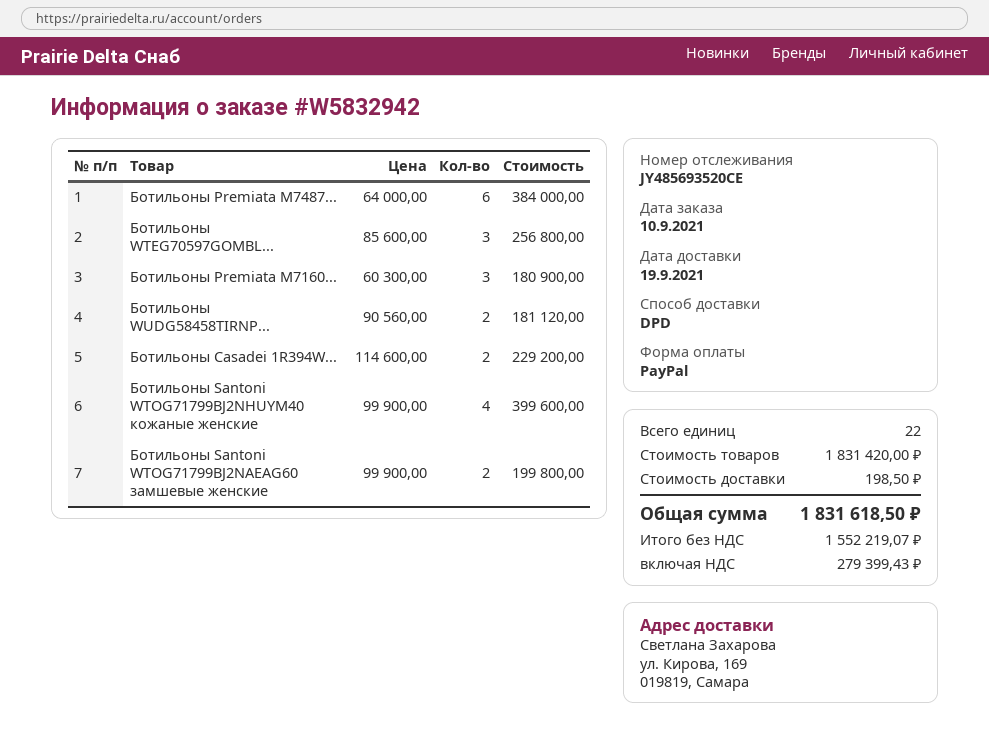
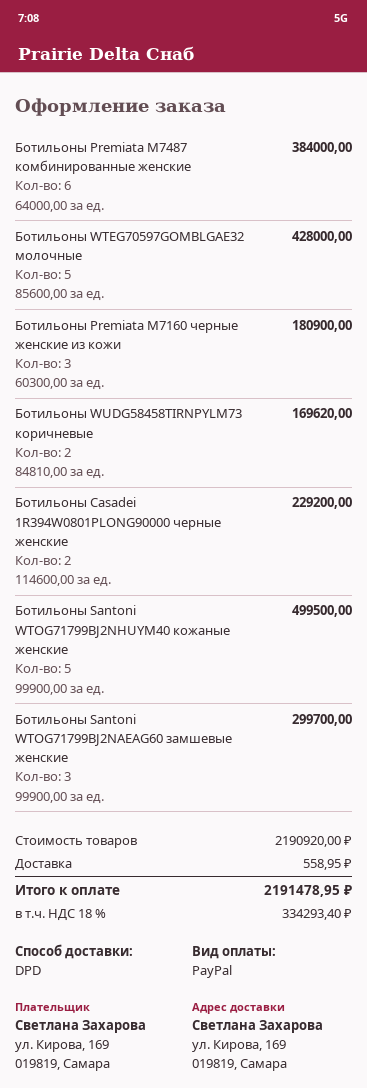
Ботильоны WTEG70597GOMBL...: 3 x 85600.00 = 256800.00 -> 5 x 85600.00 = 428000.00
Ботильоны WUDG58458TIRNP...: 2 x 90560.00 = 181120.00 -> 2 x 84810.00 = 169620.00
Ботильоны Santoni WTOG71799BJ2NHUYM40 кожаные женские: 4 x 99900.00 = 399600.00 -> 5 x 99900.00 = 499500.00
Ботильоны Santoni WTOG71799BJ2NAEAG60 замшевые женские: 2 x 99900.00 = 199800.00 -> 3 x 99900.00 = 299700.00
subtotal: 1831420.00 -> 2190920.00
shipping: 198.50 -> 558.95
tax: 279399.43 -> 334293.40
total: 1831618.50 -> 2191478.95

